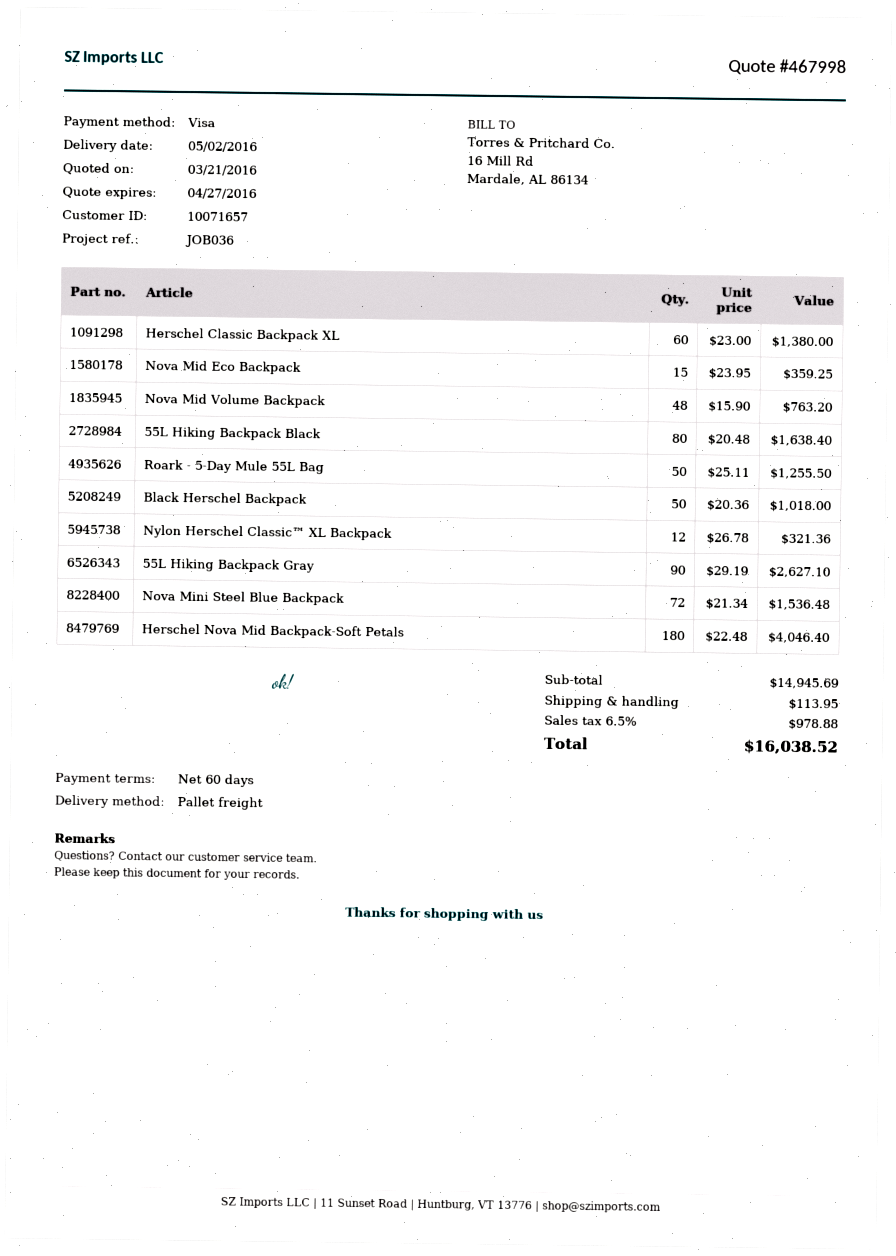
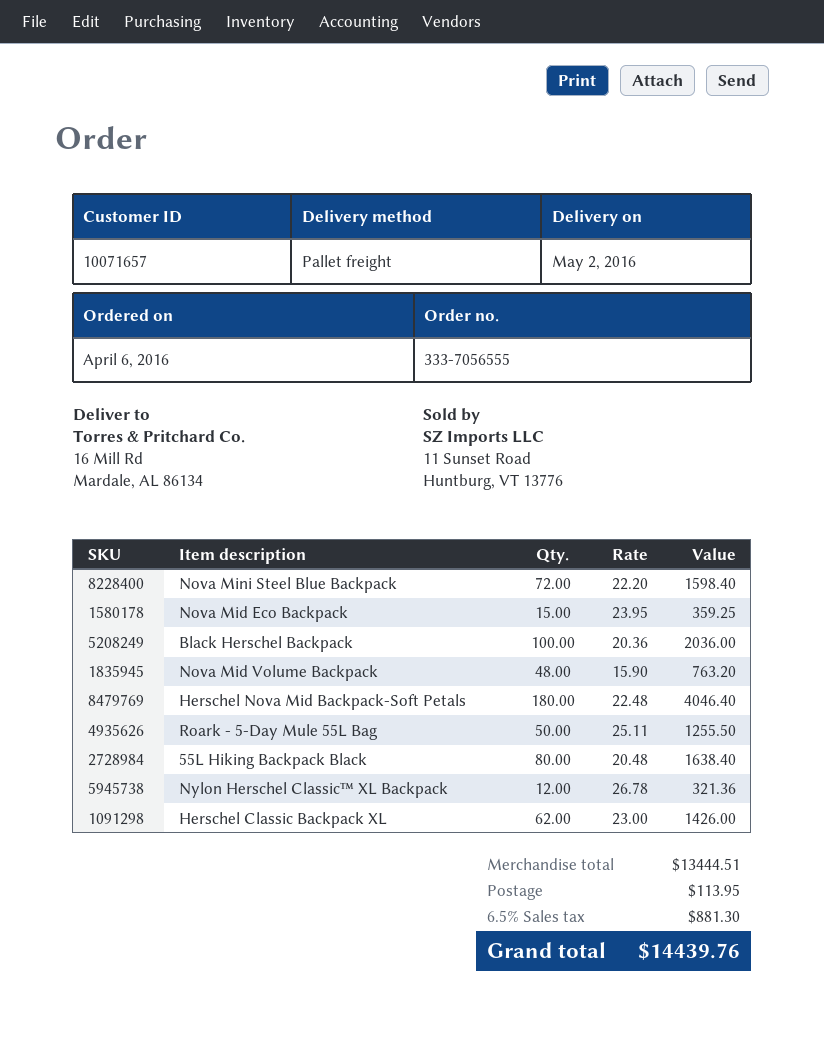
Herschel Classic Backpack XL: 60 x 23.00 = 1380.00 -> 62 x 23.00 = 1426.00
Black Herschel Backpack: 50 x 20.36 = 1018.00 -> 100 x 20.36 = 2036.00
55L Hiking Backpack Gray: 90 x 29.19 = 2627.10 -> none
Nova Mini Steel Blue Backpack: 72 x 21.34 = 1536.48 -> 72 x 22.20 = 1598.40
subtotal: 14945.69 -> 13444.51
tax: 6.5% = 978.88 -> 6.5% = 881.30
total: 16038.52 -> 14439.76

